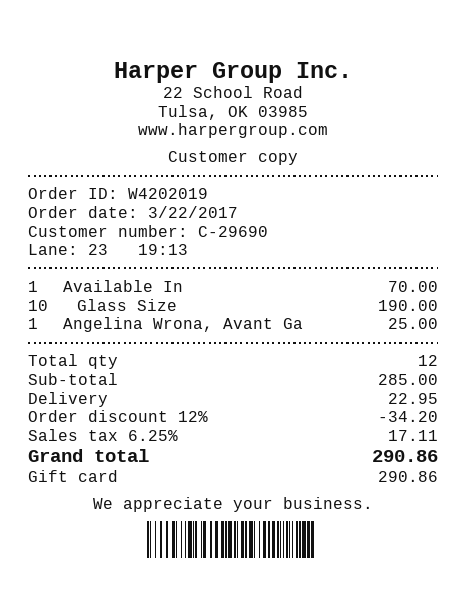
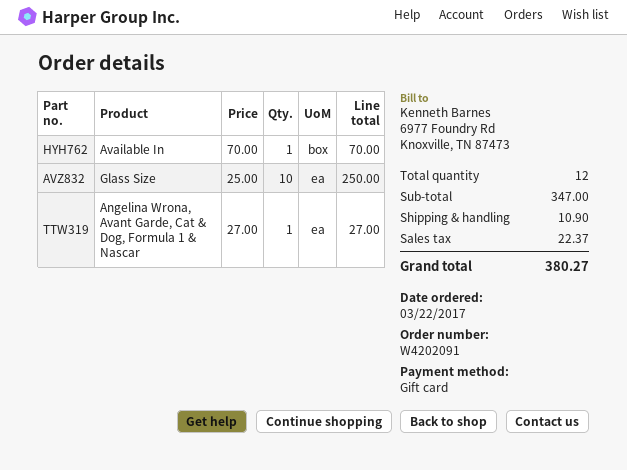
order number: W4202019 -> W4202091
Glass Size: 10 for 190.00 -> 10 for 250.00
Angelina Wrona, Avant Ga: 1 for 25.00 -> 1 for 27.00
subtotal: 285.00 -> 347.00
discount: 12% = 34.20 -> none
shipping: 22.95 -> 10.90
tax: 17.11 -> 22.37
total: 290.86 -> 380.27

